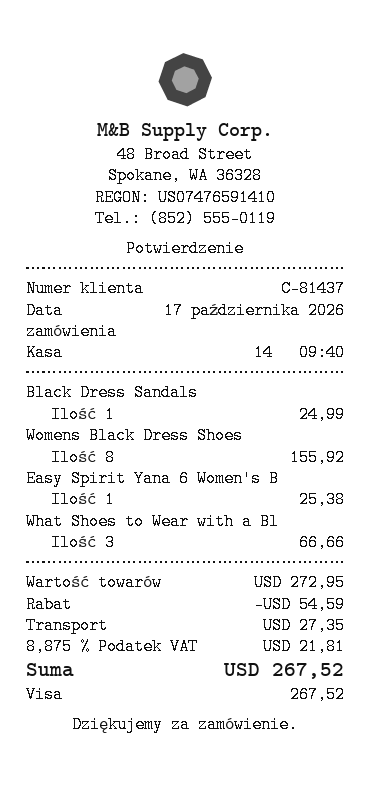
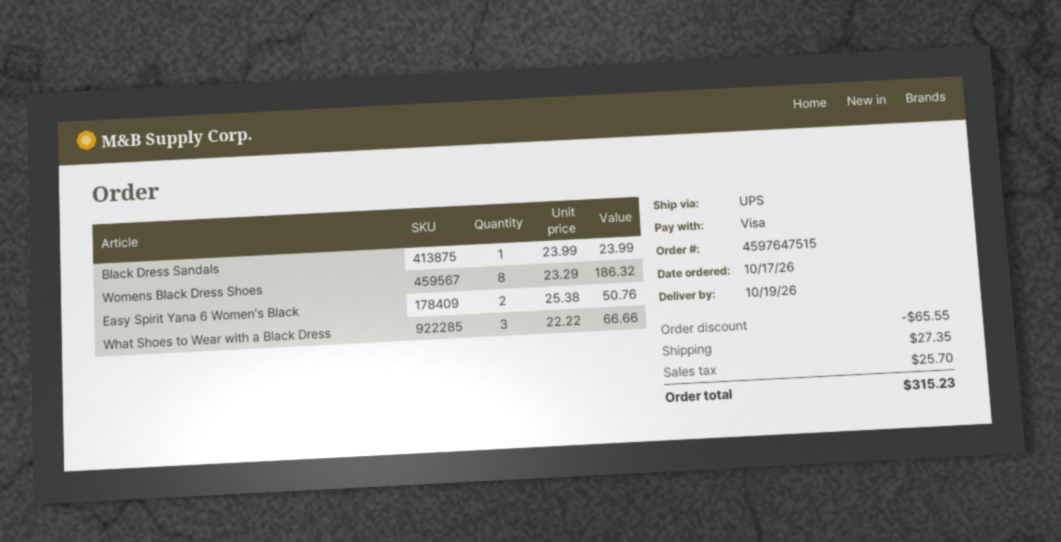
Black Dress Sandals: 1 for 24.99 -> 1 for 23.99
Womens Black Dress Shoes: 8 for 155.92 -> 8 for 186.32
Easy Spirit Yana 6 Women's B: 1 for 25.38 -> 2 for 50.76
discount: 54.59 -> 65.55
tax: 21.81 -> 25.70
total: 267.52 -> 315.23

